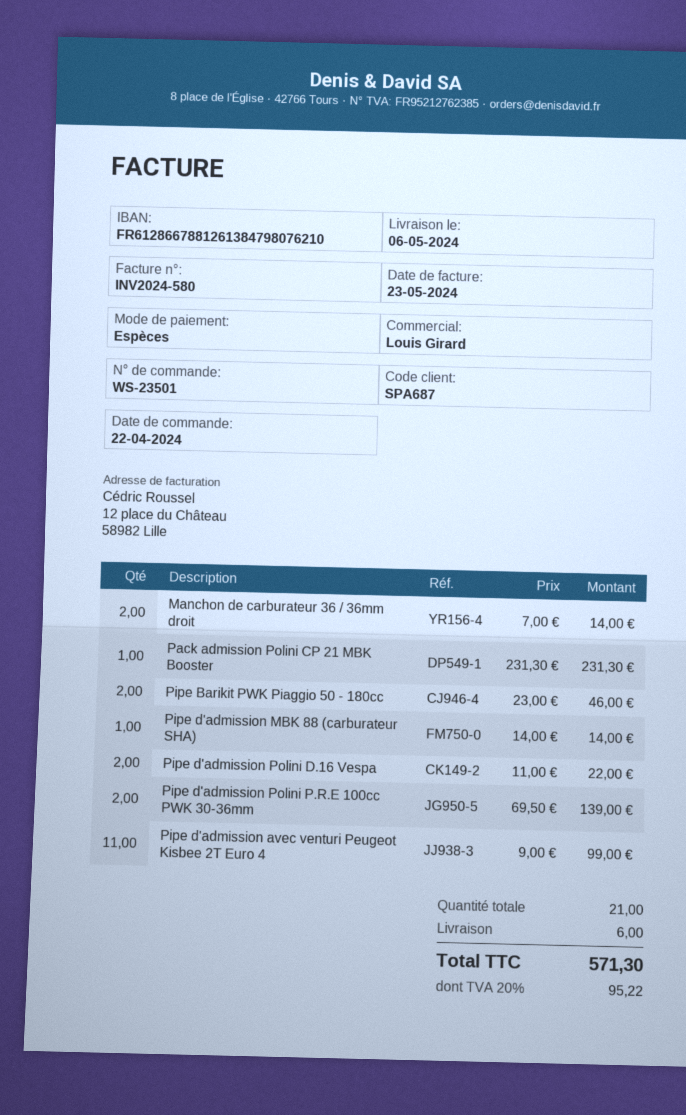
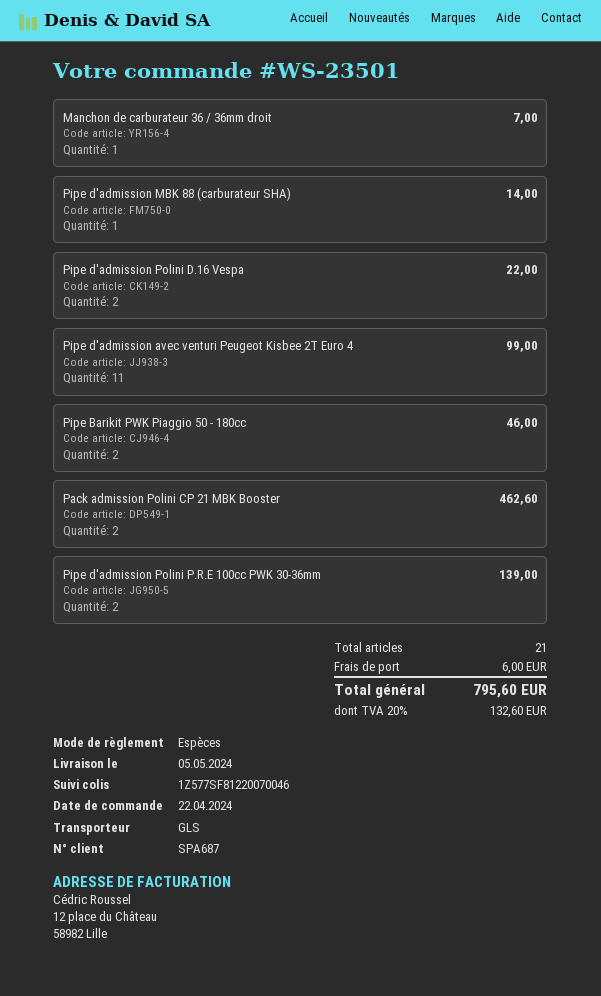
delivery date: 2024-05-06 -> 2024-05-05
Manchon de carburateur 36 / 36mm droit: 2 for 14.00 -> 1 for 7.00
Pack admission Polini CP 21 MBK Booster: 1 for 231.30 -> 2 for 462.60
tax: 20% = 95.22 -> 20% = 132.60
total: 571.30 -> 795.60

